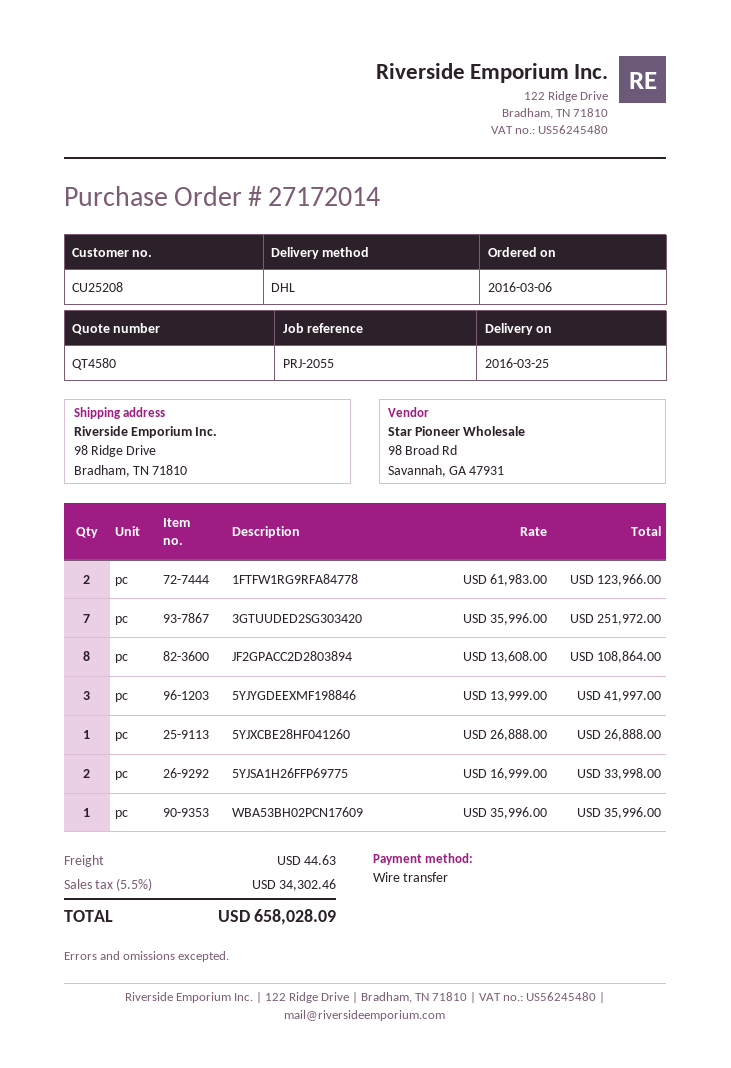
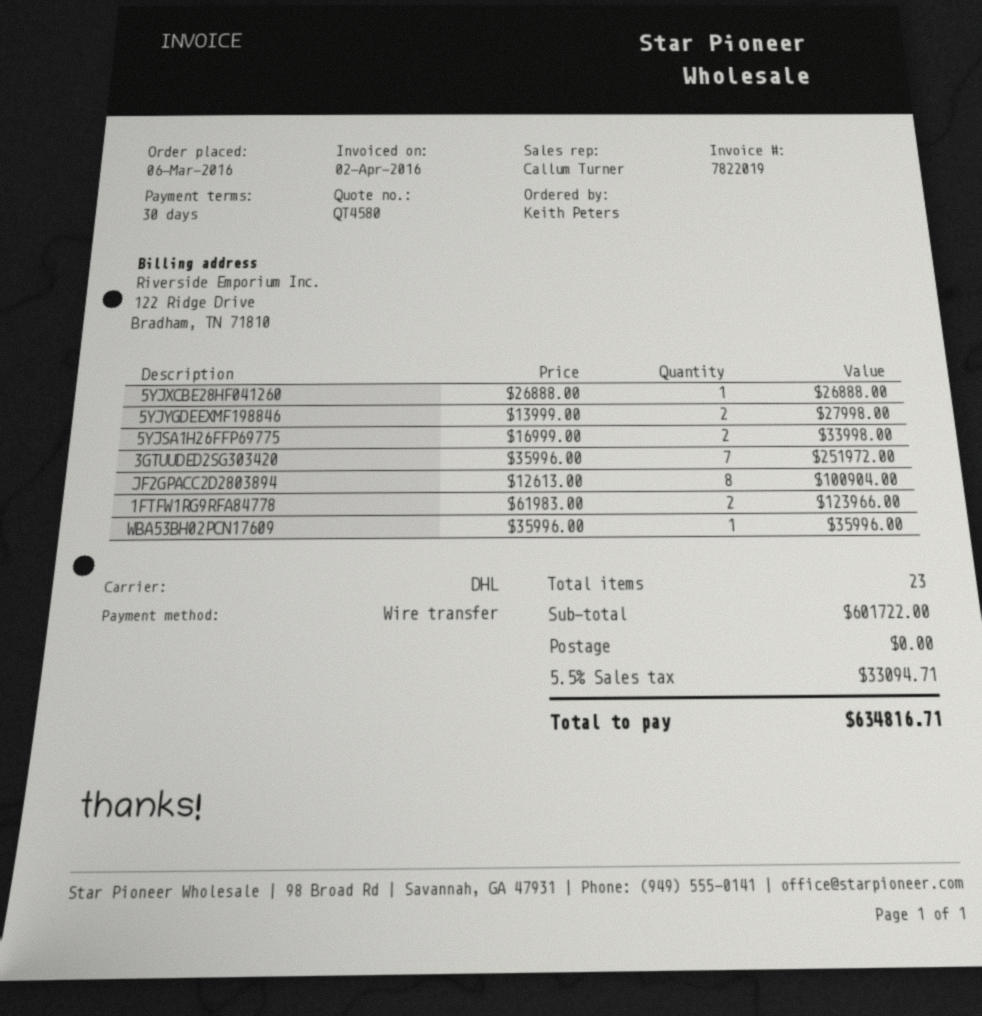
JF2GPACC2D2803894: 8 x 13608.00 = 108864.00 -> 8 x 12613.00 = 100904.00
5YJYGDEEXMF198846: 3 x 13999.00 = 41997.00 -> 2 x 13999.00 = 27998.00
shipping: 44.63 -> 0.00
tax: 5.5% = 34302.46 -> 5.5% = 33094.71
total: 658028.09 -> 634816.71

